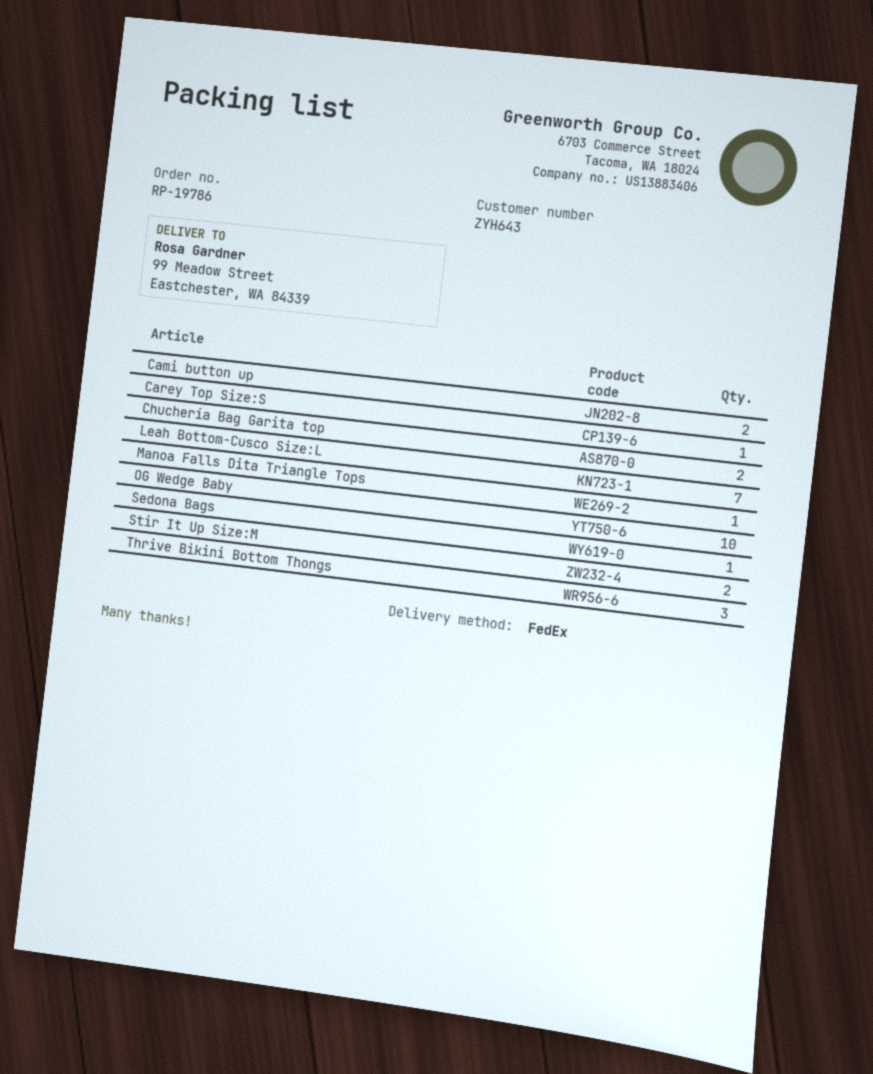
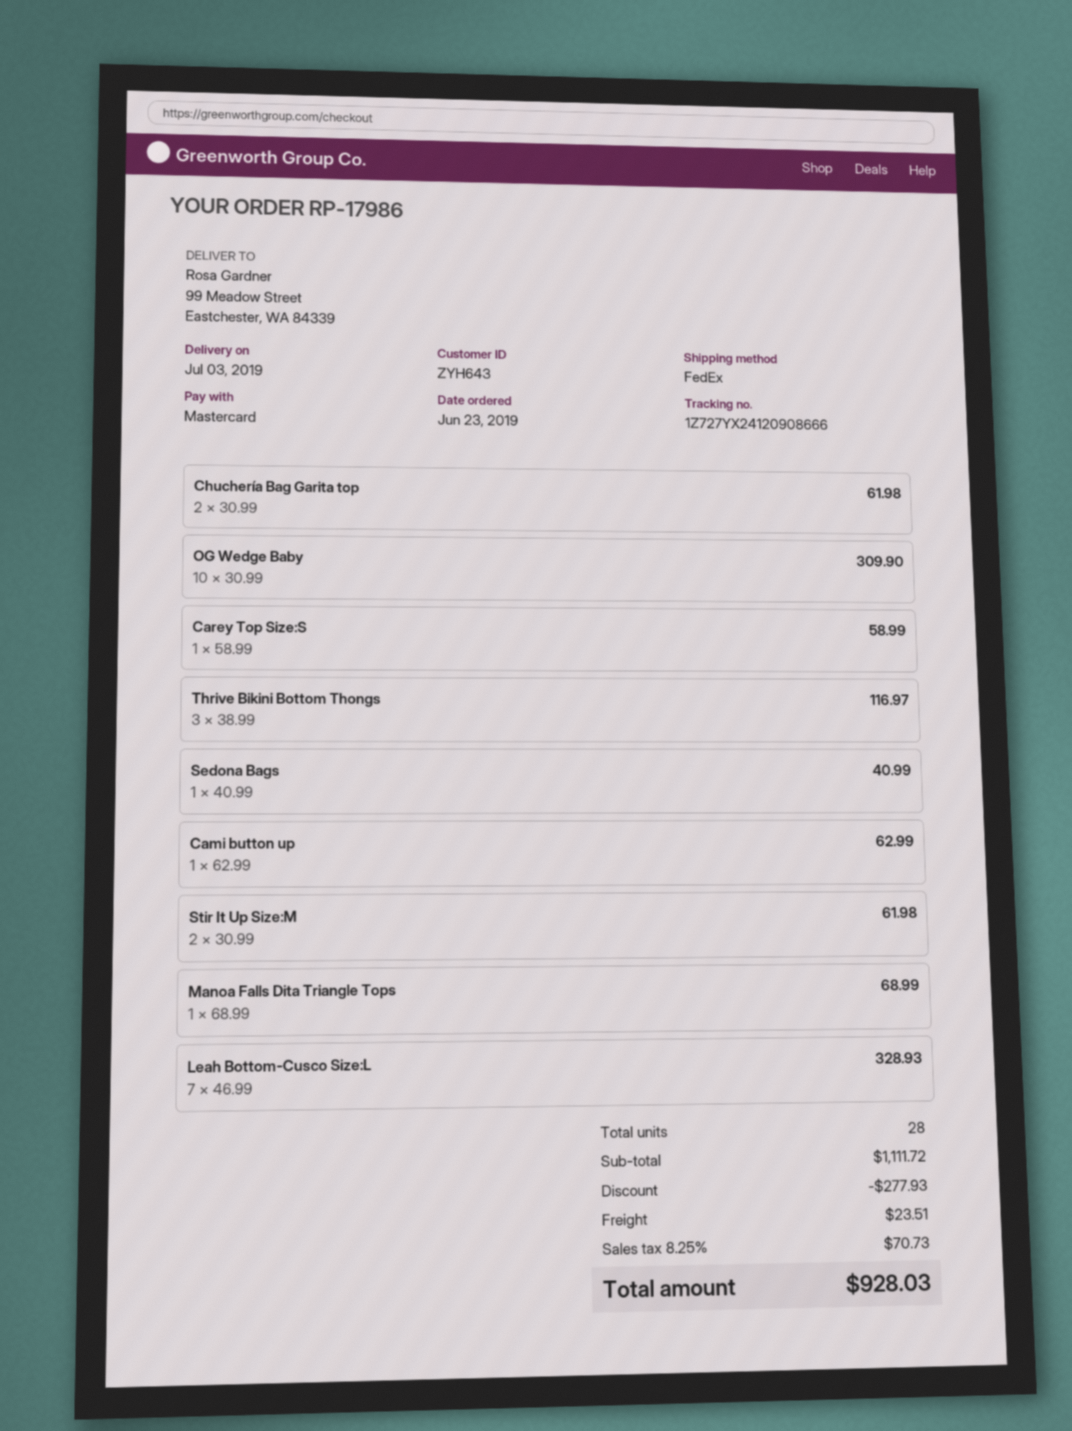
order number: RP-19786 -> RP-17986
Cami button up: 2 -> 1

